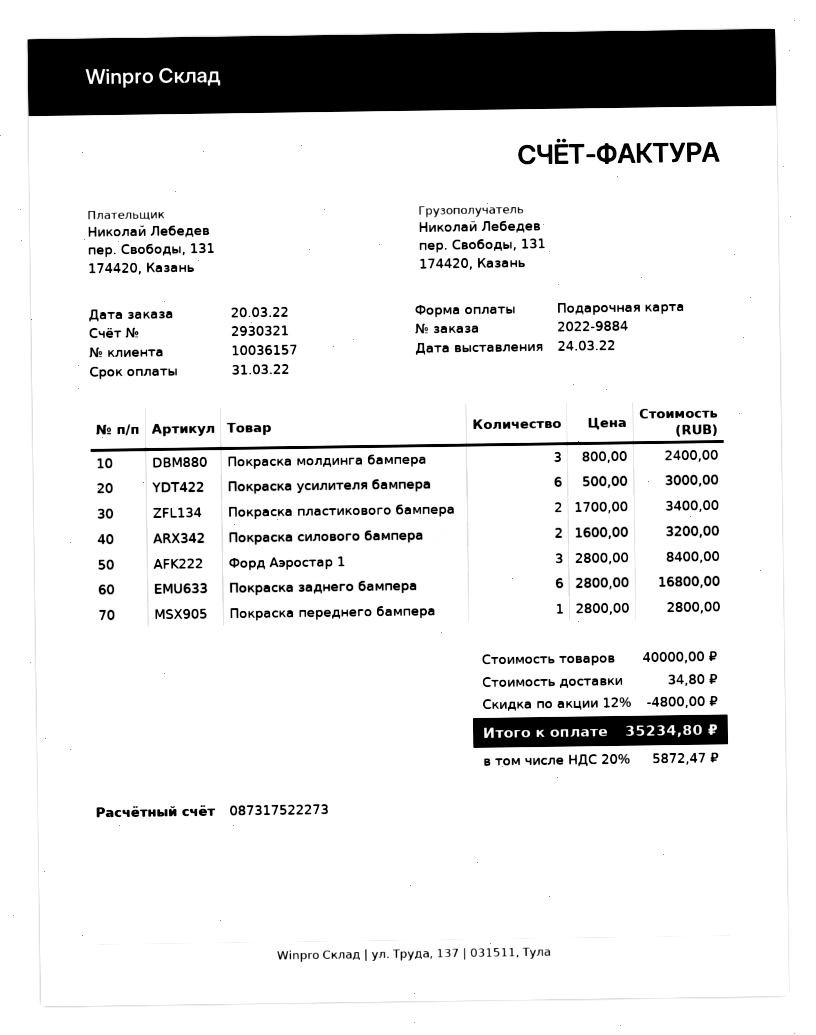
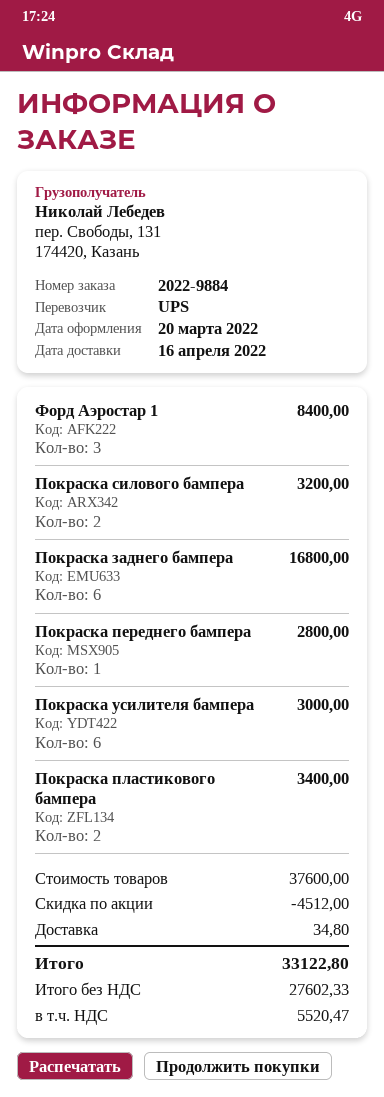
Покраска молдинга бампера: 3 for 2400.00 -> none
subtotal: 40000.00 -> 37600.00
discount: 4800.00 -> 4512.00
tax: 5872.47 -> 5520.47
total: 35234.80 -> 33122.80

